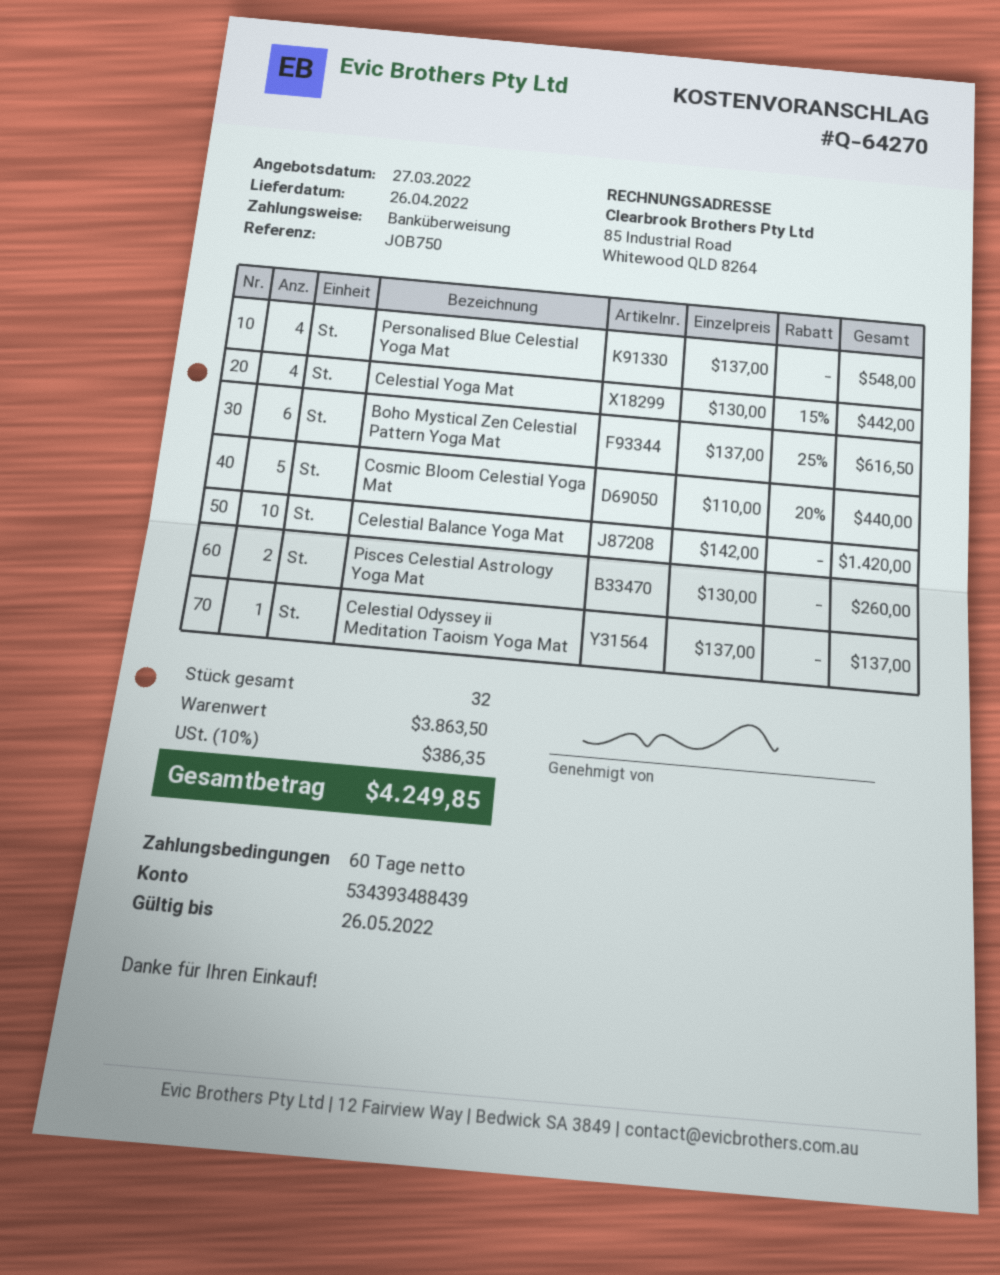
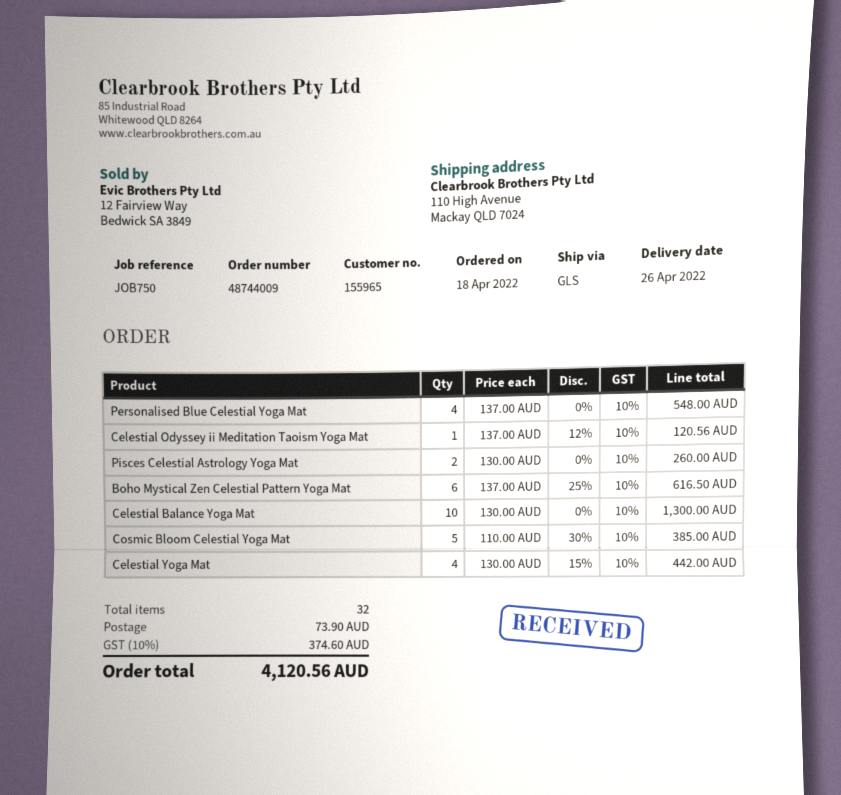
Cosmic Bloom Celestial Yoga Mat: 5 x 110.00 - 20% = 440.00 -> 5 x 110.00 - 30% = 385.00
Celestial Balance Yoga Mat: 10 x 142.00 = 1420.00 -> 10 x 130.00 = 1300.00
Celestial Odyssey ii Meditation Taoism Yoga Mat: 1 x 137.00 = 137.00 -> 1 x 137.00 - 12% = 120.56
shipping: none -> 73.90
tax: 10% = 386.35 -> 10% = 374.60
total: 4249.85 -> 4120.56

